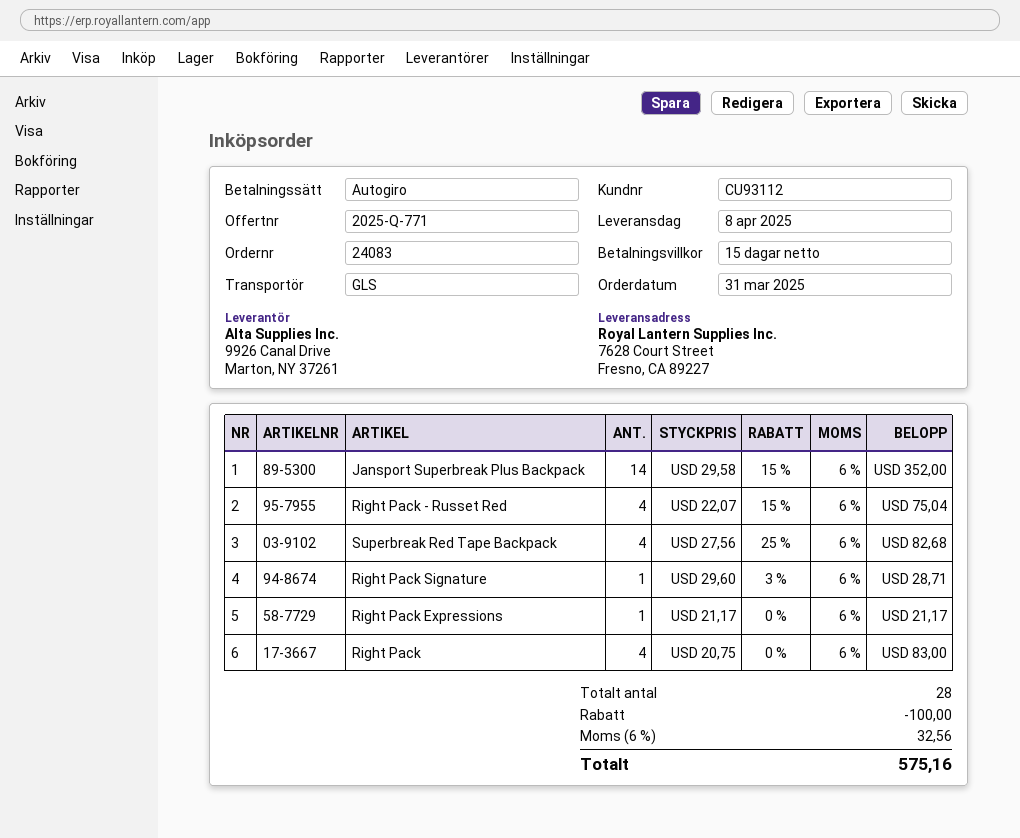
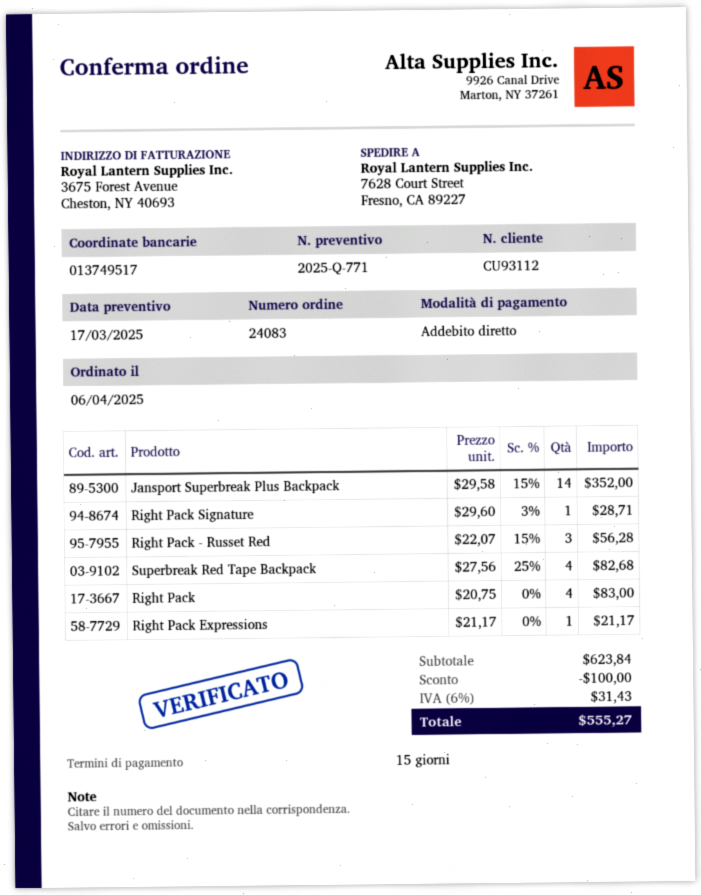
order date: 2025-03-31 -> 2025-04-06
Right Pack - Russet Red: 4 x 22.07 - 15% = 75.04 -> 3 x 22.07 - 15% = 56.28
tax: 6% = 32.56 -> 6% = 31.43
total: 575.16 -> 555.27

